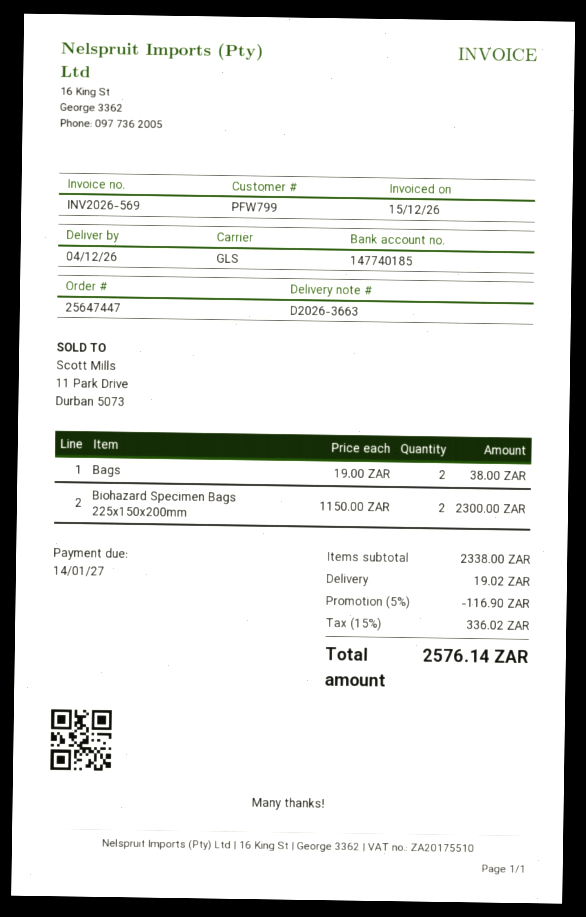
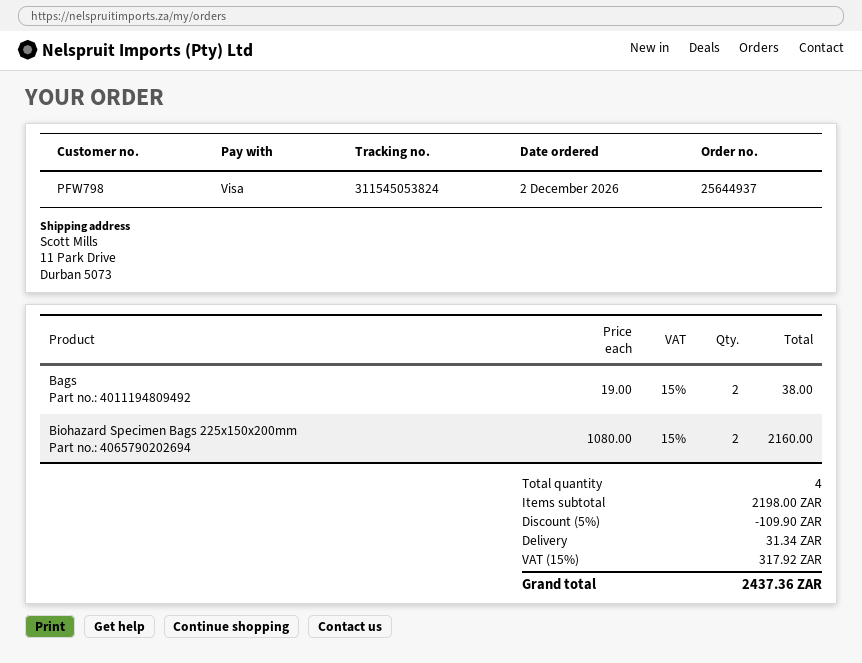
order number: 25647447 -> 25644937
customer number: PFW799 -> PFW798
Biohazard Specimen Bags 225x150x200mm: 2 x 1150.00 = 2300.00 -> 2 x 1080.00 = 2160.00
subtotal: 2338.00 -> 2198.00
discount: 5% = 116.90 -> 5% = 109.90
shipping: 19.02 -> 31.34
tax: 15% = 336.02 -> 15% = 317.92
total: 2576.14 -> 2437.36

